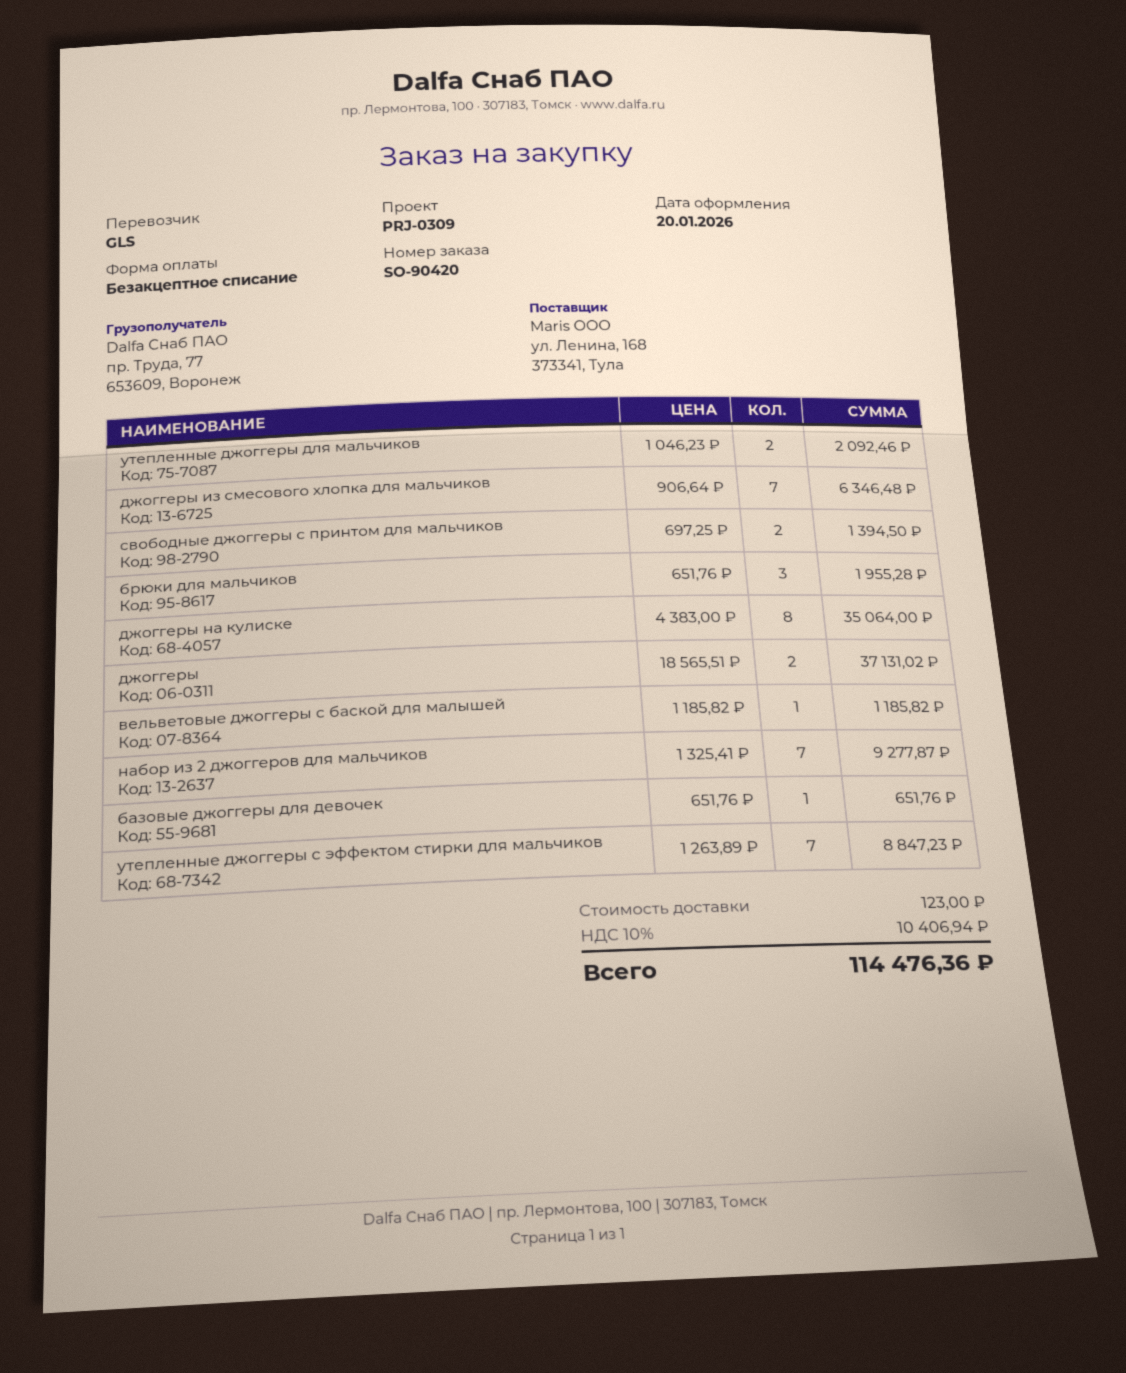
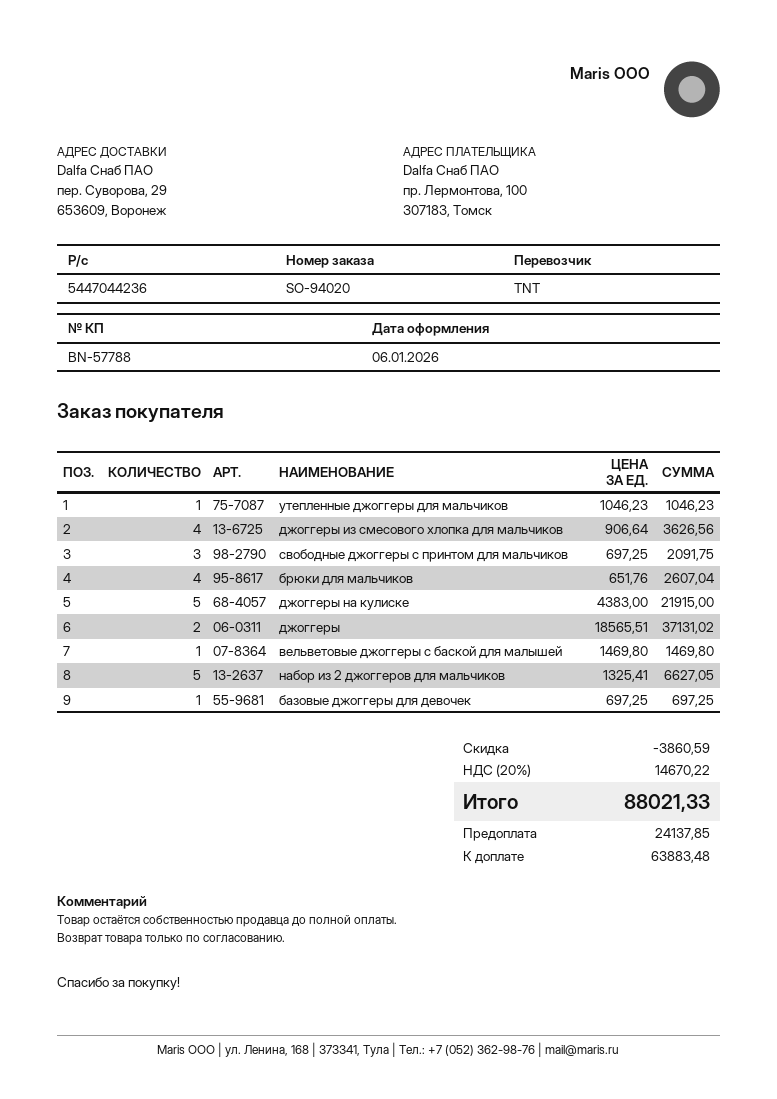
order number: SO-90420 -> SO-94020
order date: 2026-01-20 -> 2026-01-06
shipping method: GLS -> TNT
ship to: пр. Труда, 77, 653609, Воронеж -> пер. Суворова, 29, 653609, Воронеж
утепленные джоггеры для мальчиков: 2 x 1046.23 = 2092.46 -> 1 x 1046.23 = 1046.23
джоггеры из смесового хлопка для мальчиков: 7 x 906.64 = 6346.48 -> 4 x 906.64 = 3626.56
свободные джоггеры с принтом для мальчиков: 2 x 697.25 = 1394.50 -> 3 x 697.25 = 2091.75
брюки для мальчиков: 3 x 651.76 = 1955.28 -> 4 x 651.76 = 2607.04
джоггеры на кулиске: 8 x 4383.00 = 35064.00 -> 5 x 4383.00 = 21915.00
вельветовые джоггеры с баской для малышей: 1 x 1185.82 = 1185.82 -> 1 x 1469.80 = 1469.80
набор из 2 джоггеров для мальчиков: 7 x 1325.41 = 9277.87 -> 5 x 1325.41 = 6627.05
базовые джоггеры для девочек: 1 x 651.76 = 651.76 -> 1 x 697.25 = 697.25
утепленные джоггеры с эффектом стирки для мальчиков: 7 x 1263.89 = 8847.23 -> none
discount: none -> 3860.59
shipping: 123.00 -> none
tax: 10% = 10406.94 -> 20% = 14670.22
total: 114476.36 -> 88021.33

